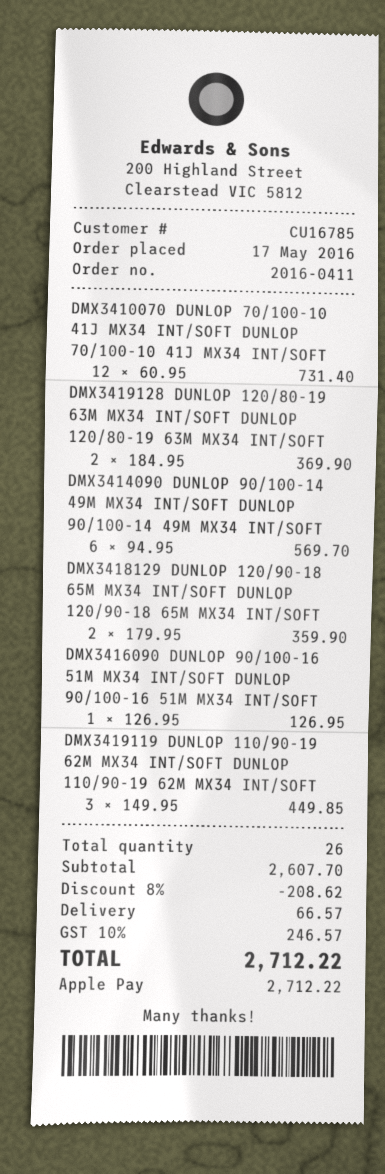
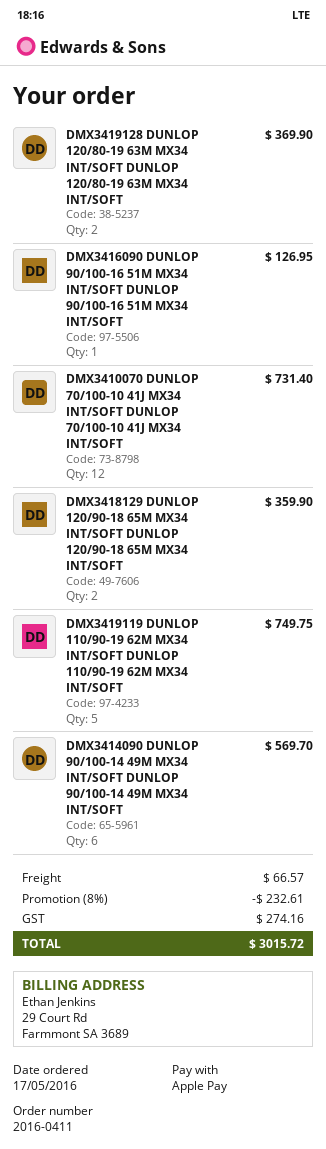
DMX3419119 DUNLOP 110/90-19 62M MX34 INT/SOFT DUNLOP 110/90-19 62M MX34 INT/SOFT: 3 for 449.85 -> 5 for 749.75
discount: 8% = 208.62 -> 8% = 232.61
tax: 246.57 -> 274.16
total: 2712.22 -> 3015.72

